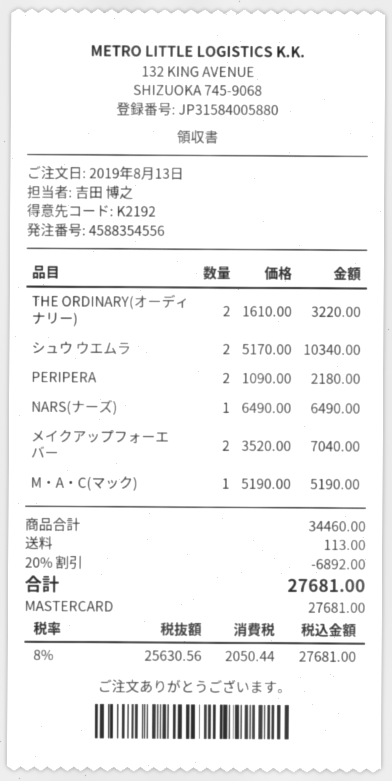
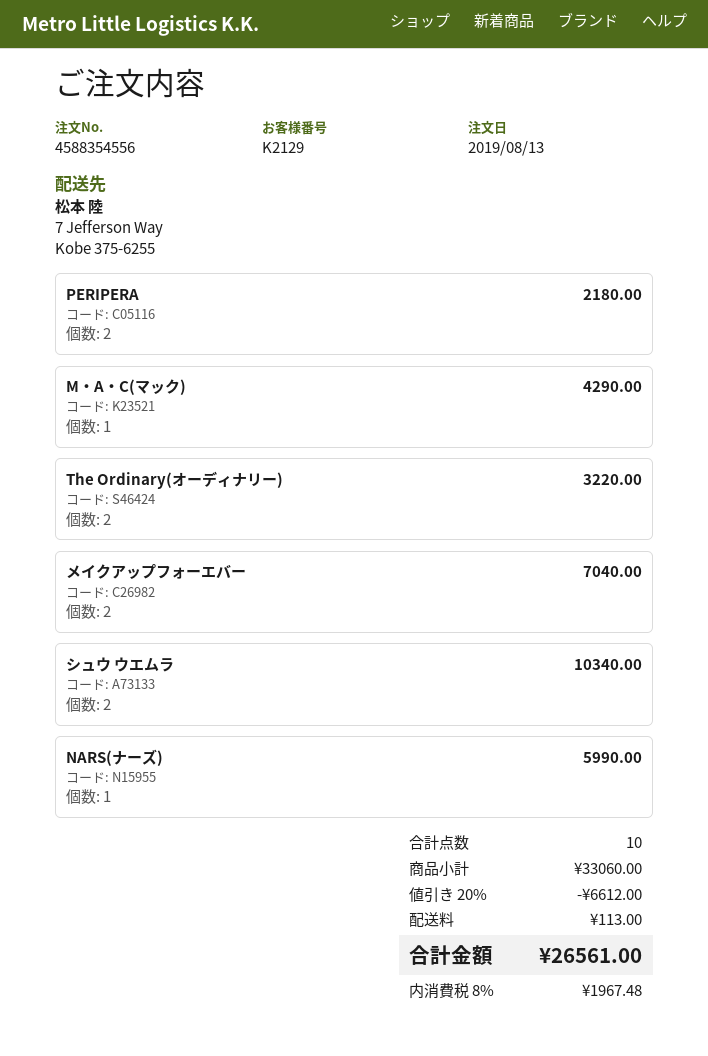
customer number: K2192 -> K2129
NARS(ナーズ): 1 for 6490.00 -> 1 for 5990.00
M・A・C(マック): 1 for 5190.00 -> 1 for 4290.00
subtotal: 34460.00 -> 33060.00
discount: 20% = 6892.00 -> 20% = 6612.00
tax: 8% = 2050.44 -> 8% = 1967.48
total: 27681.00 -> 26561.00

